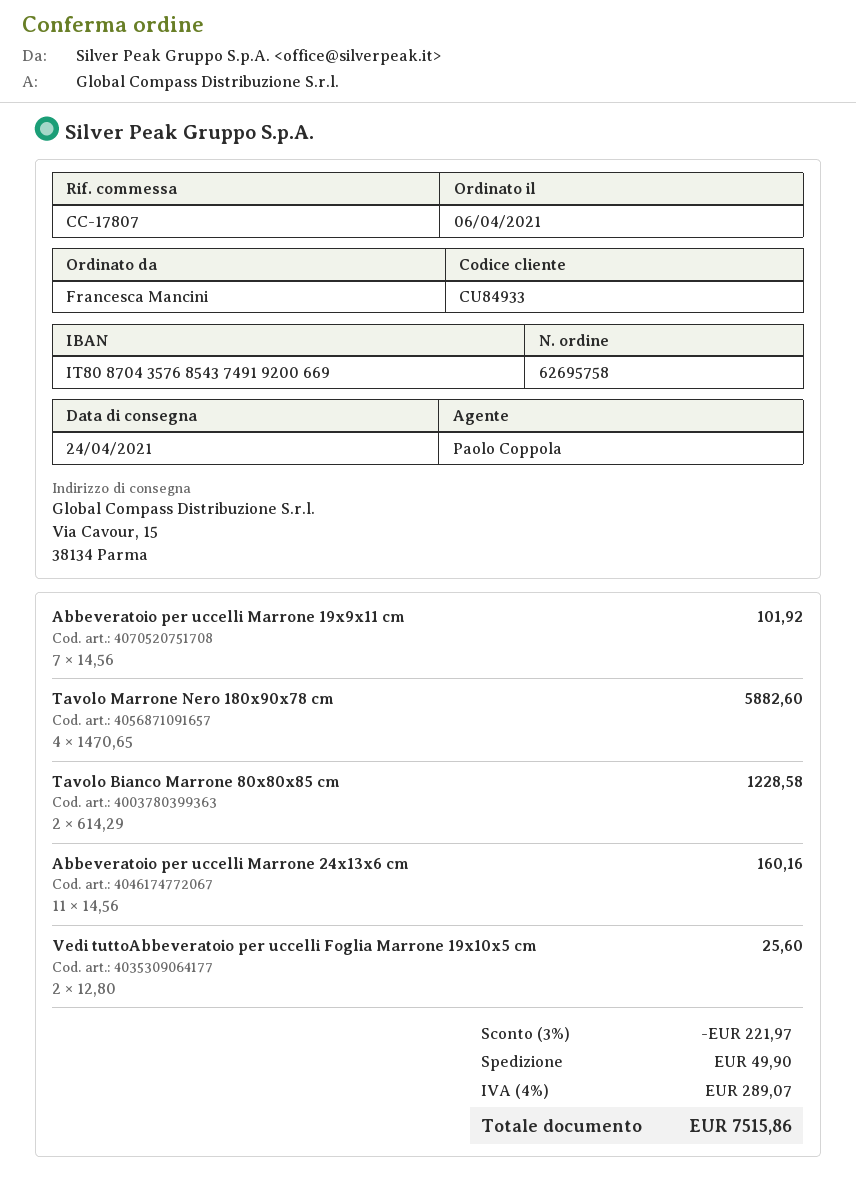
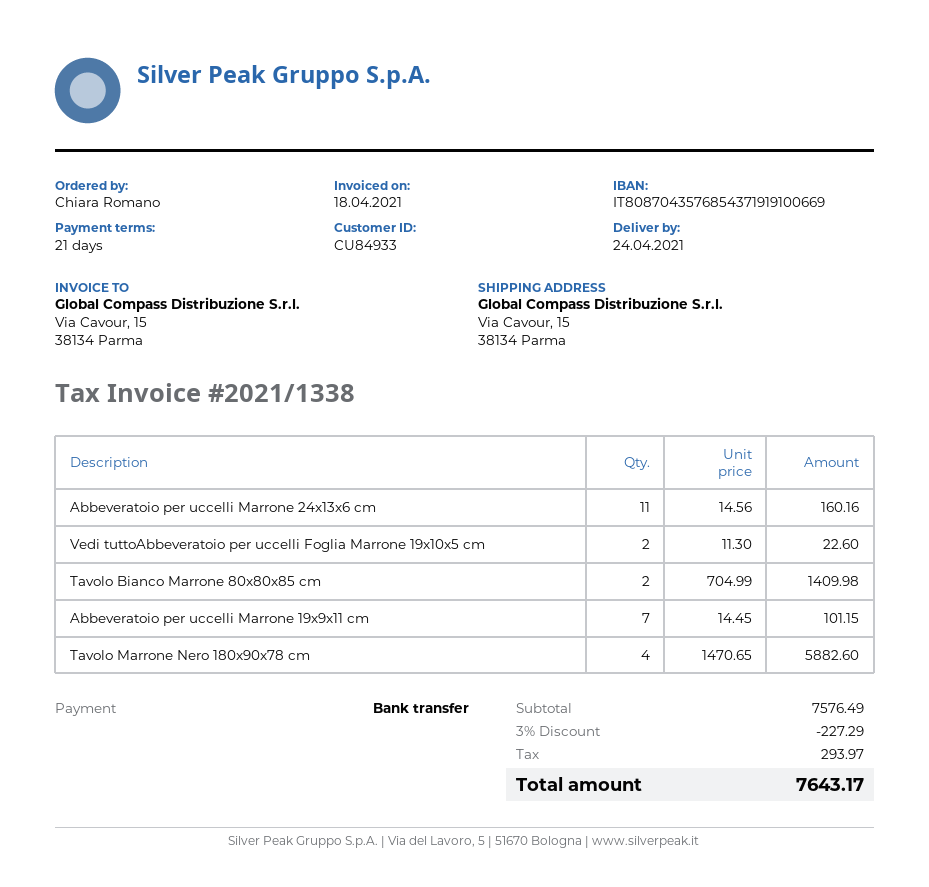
ordered by: Francesca Mancini -> Chiara Romano
bank account: IT8087043576854374919200669 -> IT8087043576854371919100669
Abbeveratoio per uccelli Marrone 19x9x11 cm: 7 x 14.56 = 101.92 -> 7 x 14.45 = 101.15
Tavolo Bianco Marrone 80x80x85 cm: 2 x 614.29 = 1228.58 -> 2 x 704.99 = 1409.98
Vedi tuttoAbbeveratoio per uccelli Foglia Marrone 19x10x5 cm: 2 x 12.80 = 25.60 -> 2 x 11.30 = 22.60
discount: 3% = 221.97 -> 3% = 227.29
shipping: 49.90 -> none
tax: 289.07 -> 293.97
total: 7515.86 -> 7643.17

